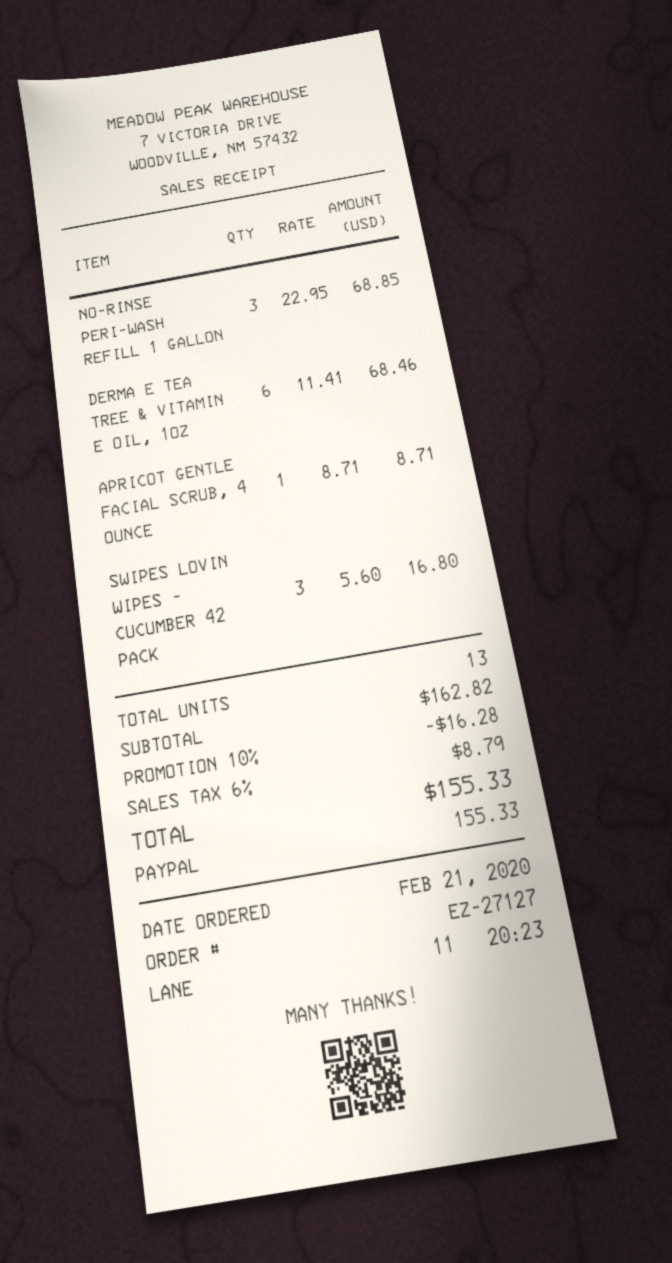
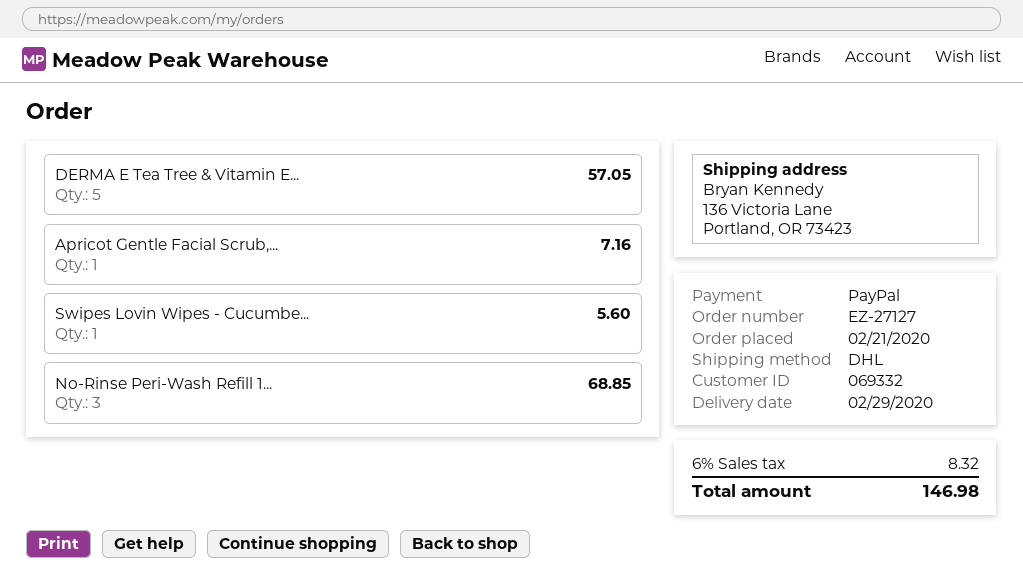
DERMA E TEA TREE & VITAMIN E OIL, 1OZ: 6 for 68.46 -> 5 for 57.05
APRICOT GENTLE FACIAL SCRUB, 4 OUNCE: 1 for 8.71 -> 1 for 7.16
SWIPES LOVIN WIPES - CUCUMBER 42 PACK: 3 for 16.80 -> 1 for 5.60
discount: 10% = 16.28 -> none
tax: 6% = 8.79 -> 6% = 8.32
total: 155.33 -> 146.98

